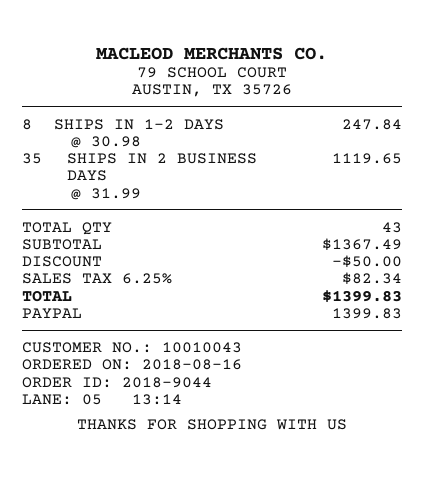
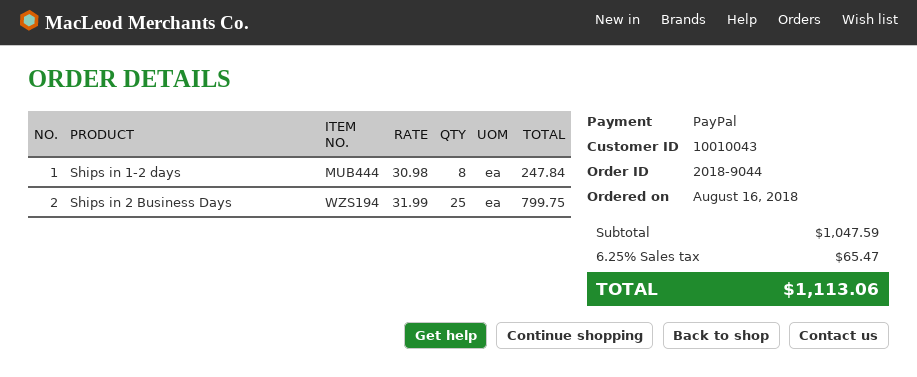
SHIPS IN 2 BUSINESS DAYS: 35 x 31.99 = 1119.65 -> 25 x 31.99 = 799.75
subtotal: 1367.49 -> 1047.59
discount: 50.00 -> none
tax: 6.25% = 82.34 -> 6.25% = 65.47
total: 1399.83 -> 1113.06

